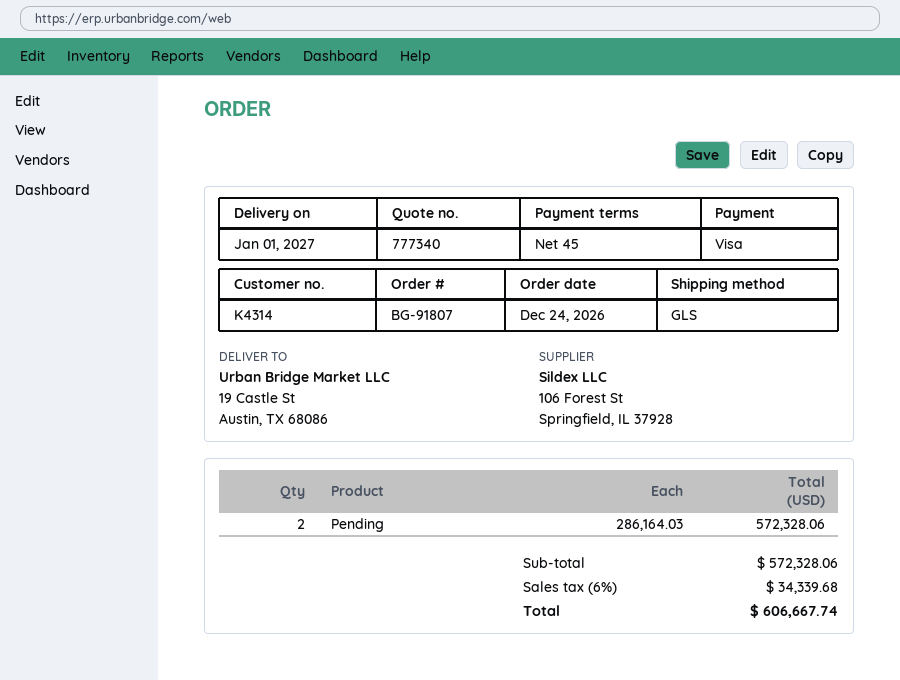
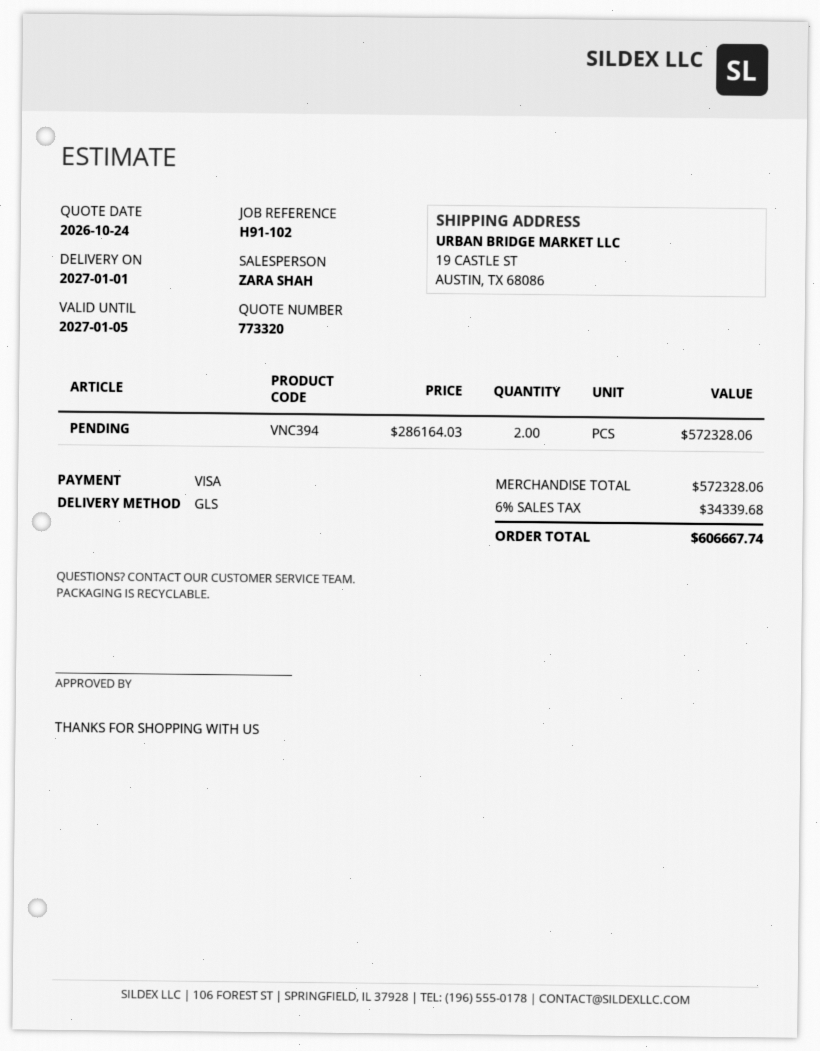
quote number: 777340 -> 773320

